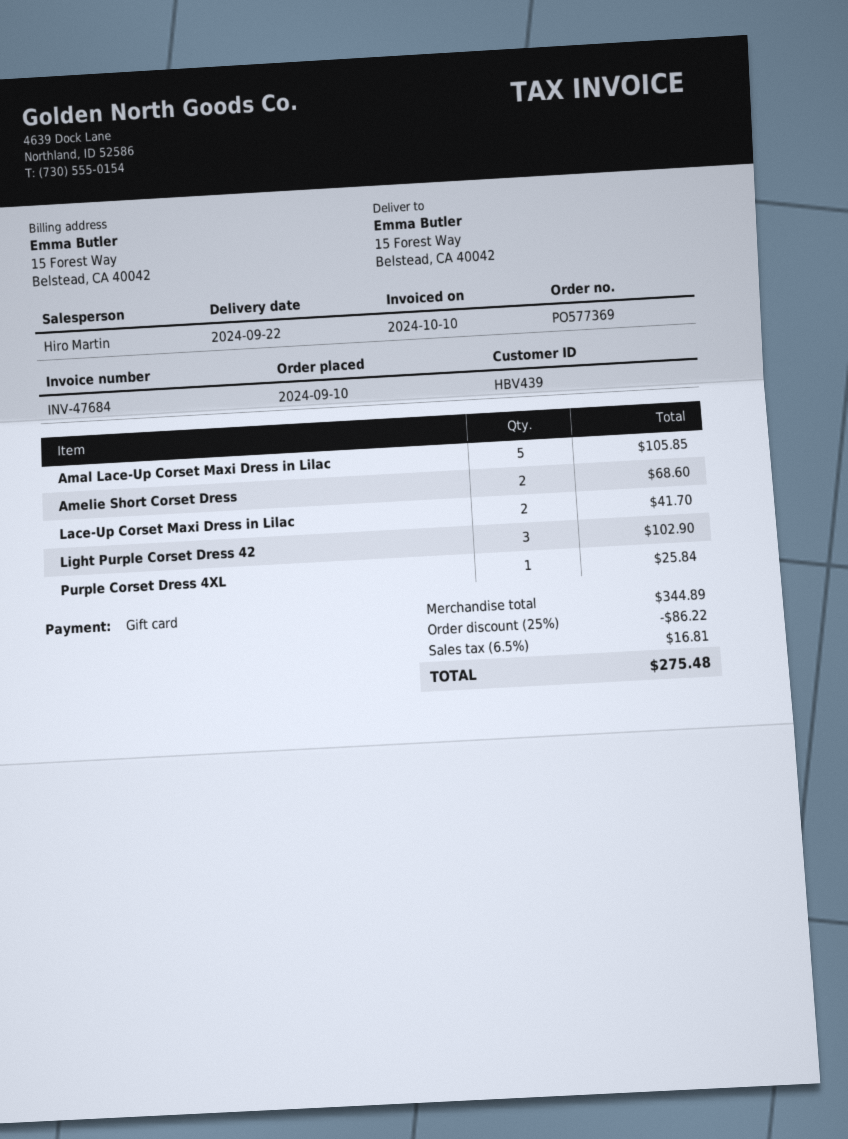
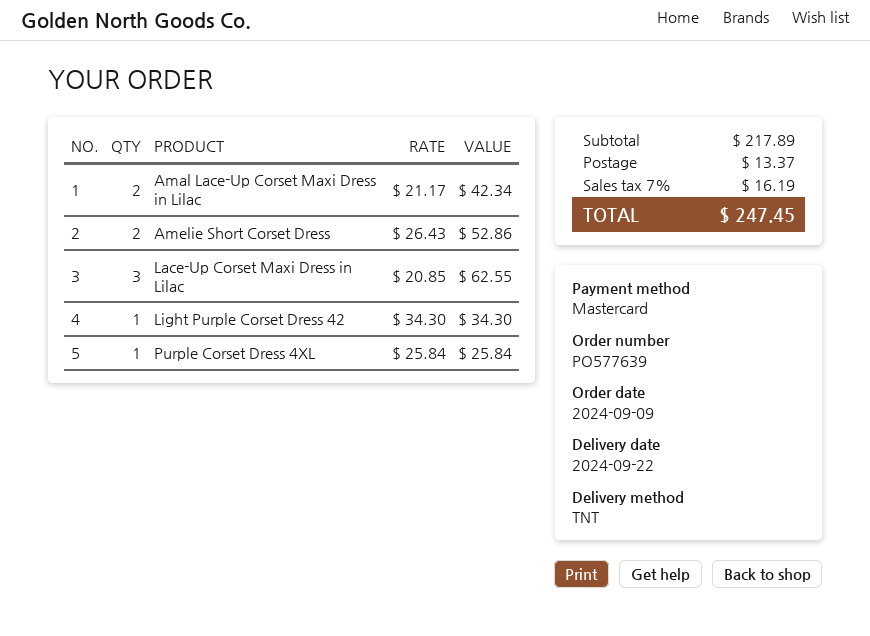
order number: PO577369 -> PO577639
order date: 2024-09-10 -> 2024-09-09
payment method: gift card -> Mastercard
Amal Lace-Up Corset Maxi Dress in Lilac: 5 for 105.85 -> 2 for 42.34
Amelie Short Corset Dress: 2 for 68.60 -> 2 for 52.86
Lace-Up Corset Maxi Dress in Lilac: 2 for 41.70 -> 3 for 62.55
Light Purple Corset Dress 42: 3 for 102.90 -> 1 for 34.30
subtotal: 344.89 -> 217.89
discount: 25% = 86.22 -> none
shipping: none -> 13.37
tax: 6.5% = 16.81 -> 7% = 16.19
total: 275.48 -> 247.45

